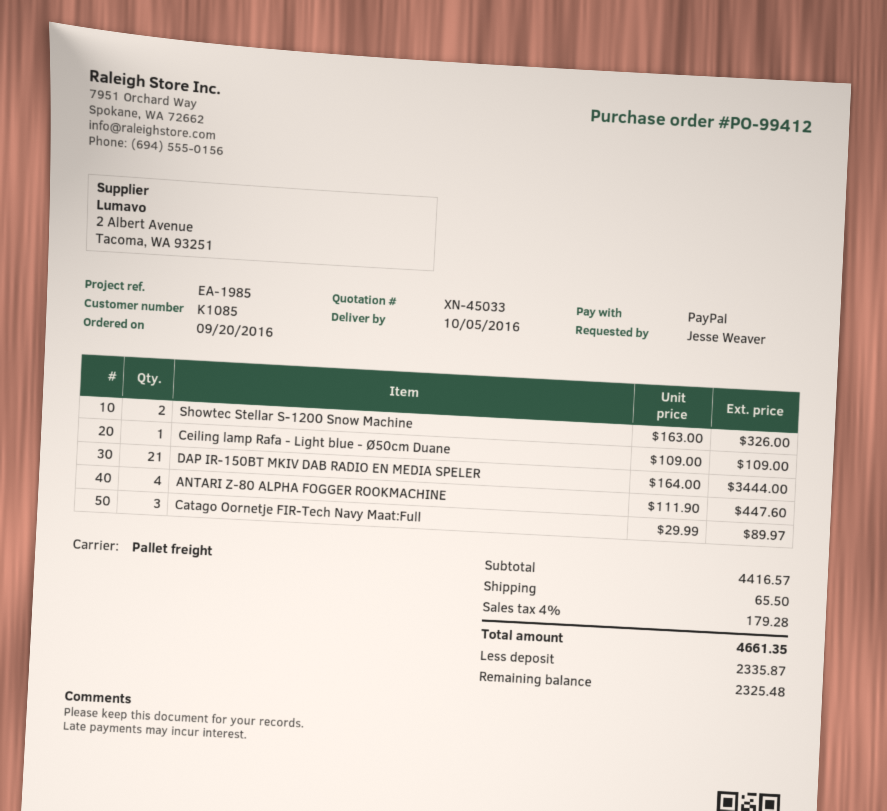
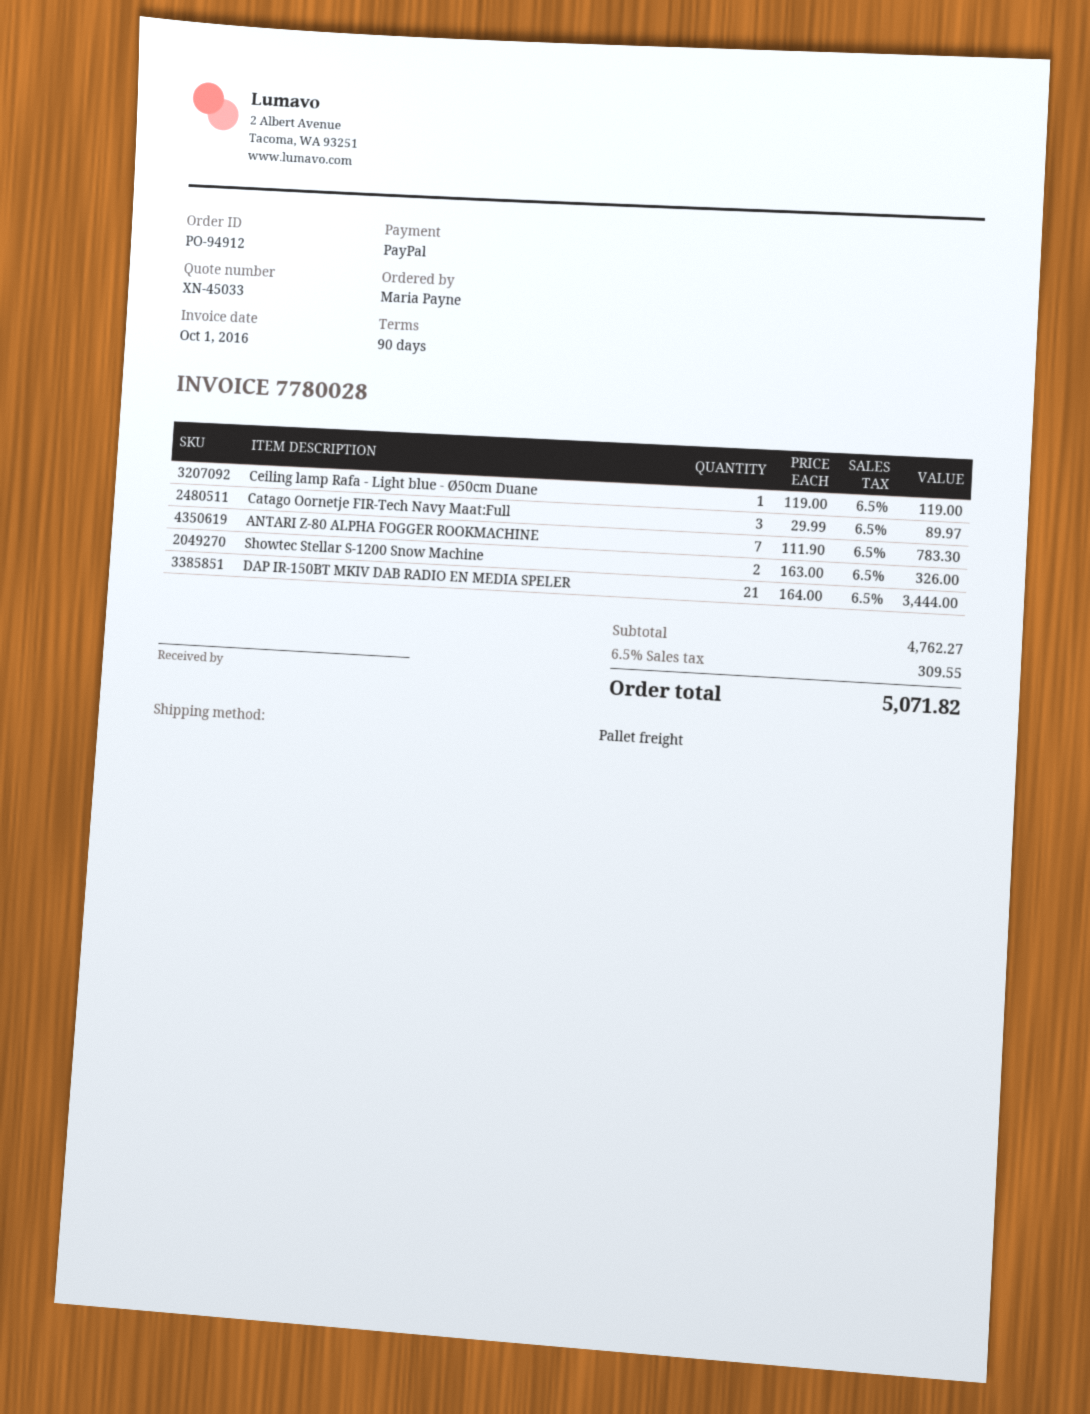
order number: PO-99412 -> PO-94912
ordered by: Jesse Weaver -> Maria Payne
Ceiling lamp Rafa - Light blue - Ø50cm Duane: 1 x 109.00 = 109.00 -> 1 x 119.00 = 119.00
ANTARI Z-80 ALPHA FOGGER ROOKMACHINE: 4 x 111.90 = 447.60 -> 7 x 111.90 = 783.30
subtotal: 4416.57 -> 4762.27
shipping: 65.50 -> none
tax: 4% = 179.28 -> 6.5% = 309.55
total: 4661.35 -> 5071.82

